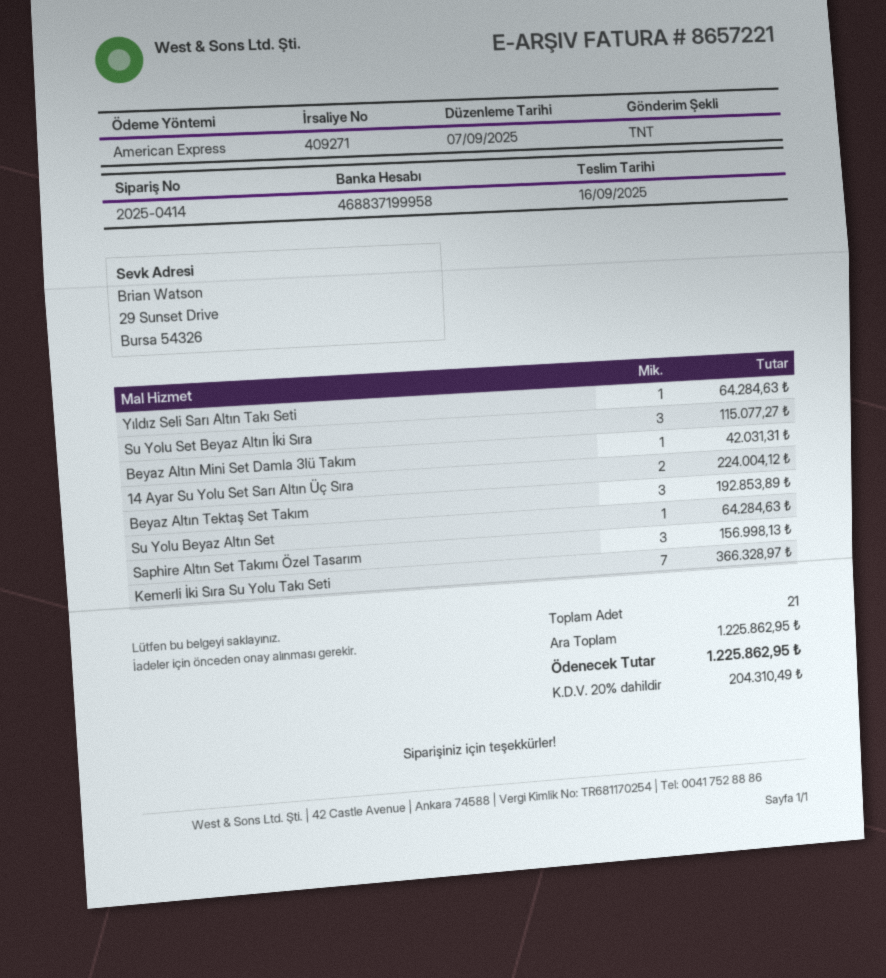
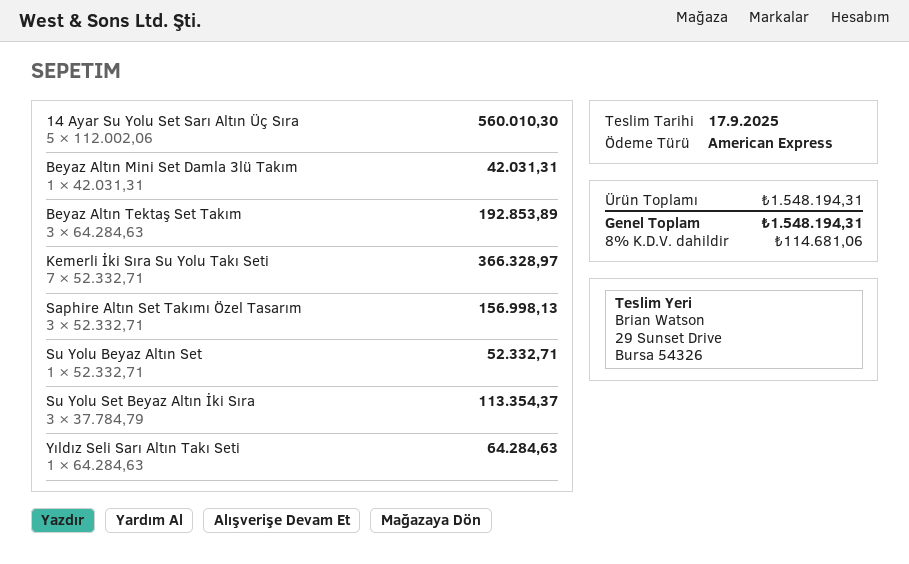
delivery date: 2025-09-16 -> 2025-09-17
Su Yolu Set Beyaz Altın İki Sıra: 3 for 115077.27 -> 3 for 113354.37
14 Ayar Su Yolu Set Sarı Altın Üç Sıra: 2 for 224004.12 -> 5 for 560010.30
Su Yolu Beyaz Altın Set: 1 for 64284.63 -> 1 for 52332.71
subtotal: 1225862.95 -> 1548194.31
tax: 20% = 204310.49 -> 8% = 114681.06
total: 1225862.95 -> 1548194.31

